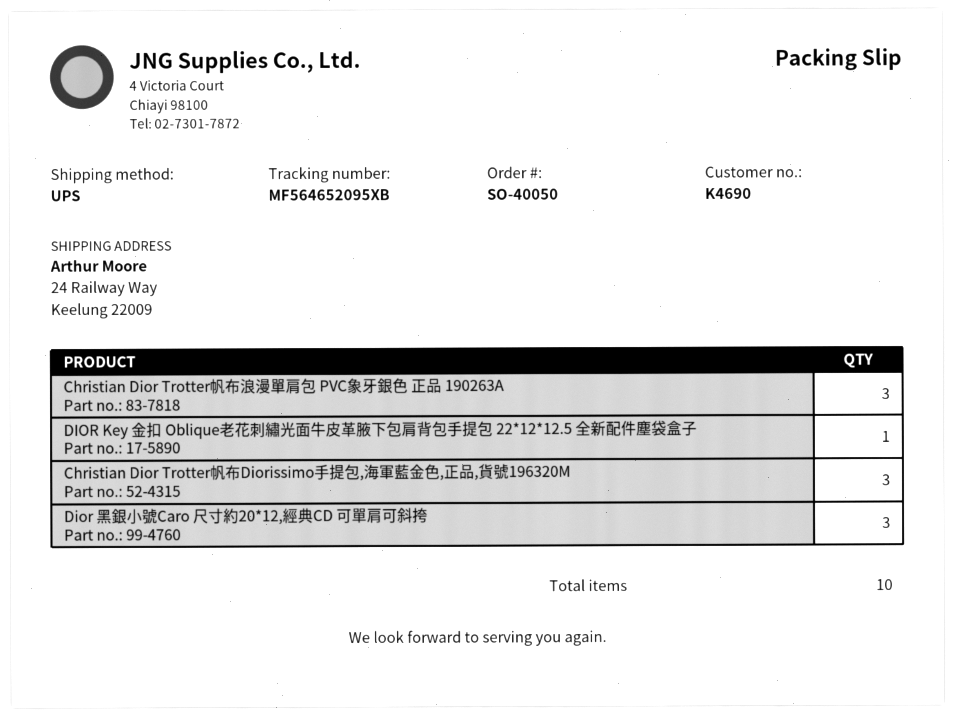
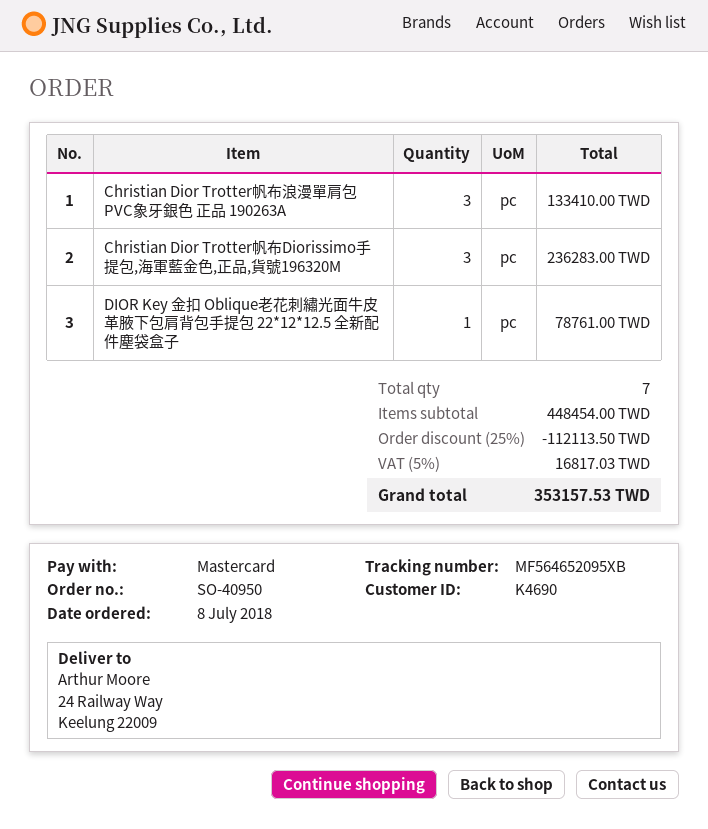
order number: SO-40050 -> SO-40950
Dior 黑銀小號Caro 尺寸約20*12,經典CD 可單肩可斜挎: 3 -> none
total quantity: 10 -> 7

